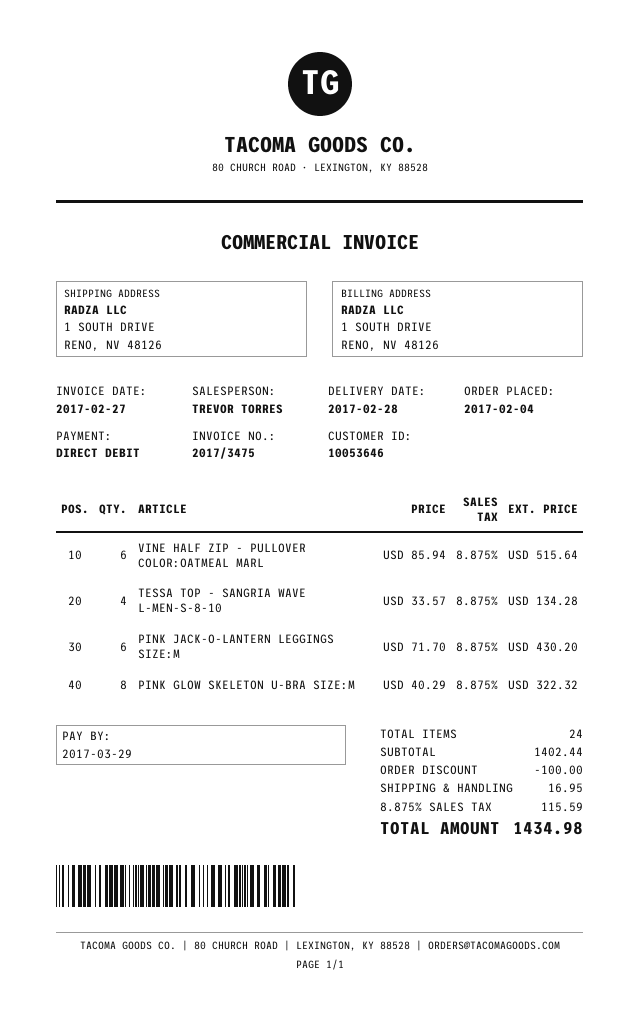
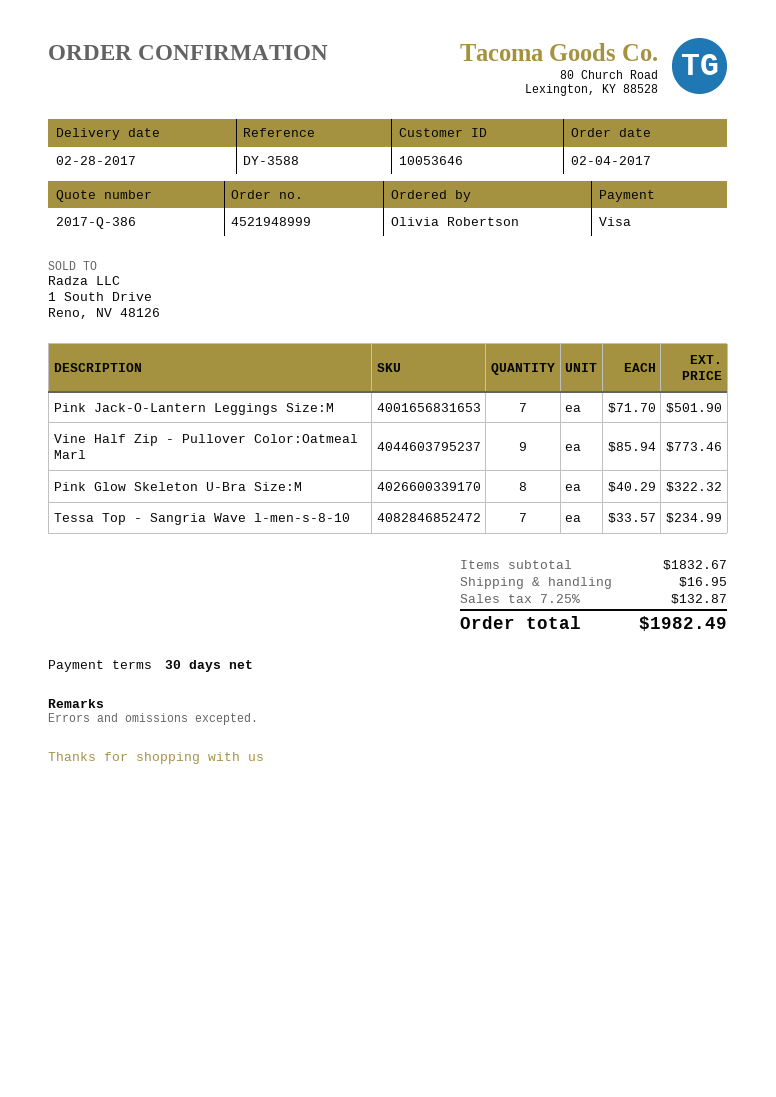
payment method: direct debit -> Visa
VINE HALF ZIP - PULLOVER COLOR:OATMEAL MARL: 6 x 85.94 = 515.64 -> 9 x 85.94 = 773.46
TESSA TOP - SANGRIA WAVE L-MEN-S-8-10: 4 x 33.57 = 134.28 -> 7 x 33.57 = 234.99
PINK JACK-O-LANTERN LEGGINGS SIZE:M: 6 x 71.70 = 430.20 -> 7 x 71.70 = 501.90
subtotal: 1402.44 -> 1832.67
discount: 100.00 -> none
tax: 8.875% = 115.59 -> 7.25% = 132.87
total: 1434.98 -> 1982.49

